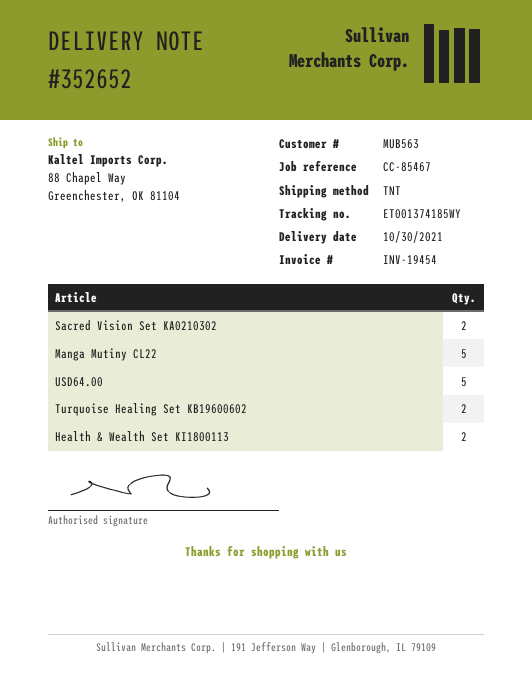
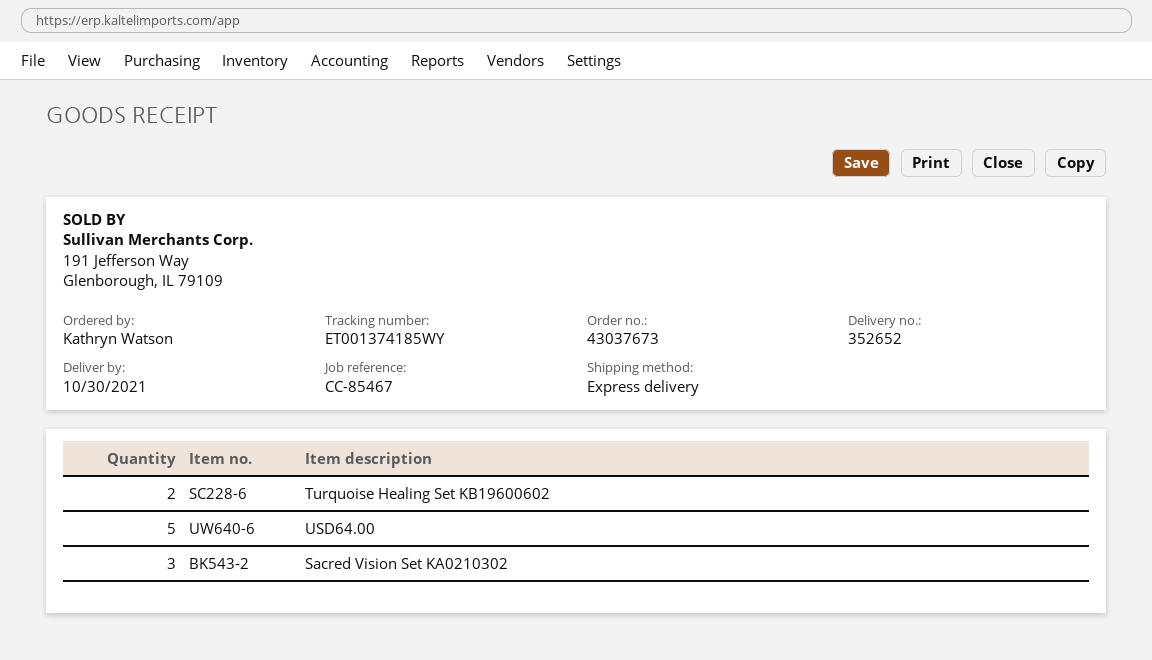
shipping method: TNT -> express
Sacred Vision Set KA0210302: 2 -> 3
Manga Mutiny CL22: 5 -> none
Health & Wealth Set KI1800113: 2 -> none

